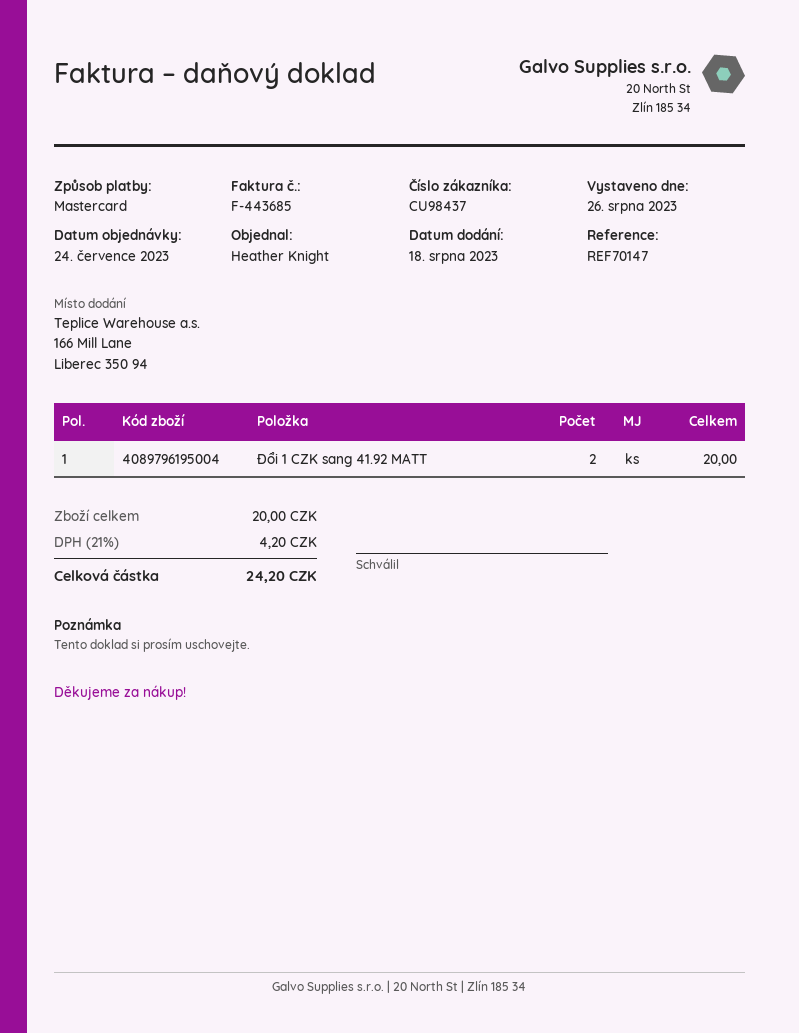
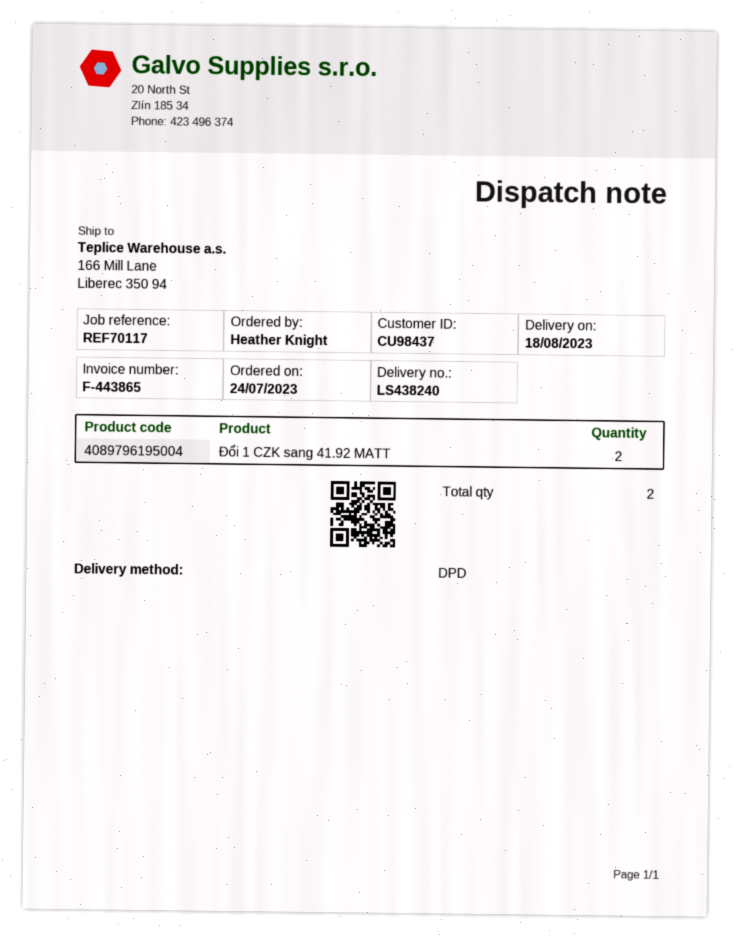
invoice number: F-443685 -> F-443865
reference: REF70147 -> REF70117

